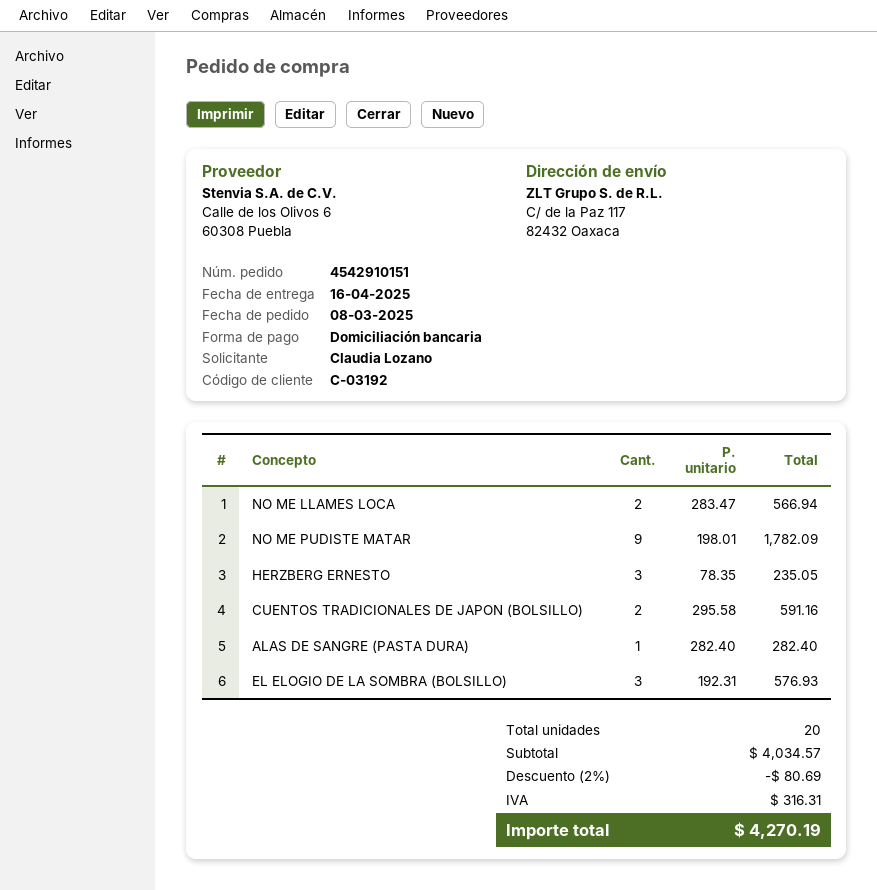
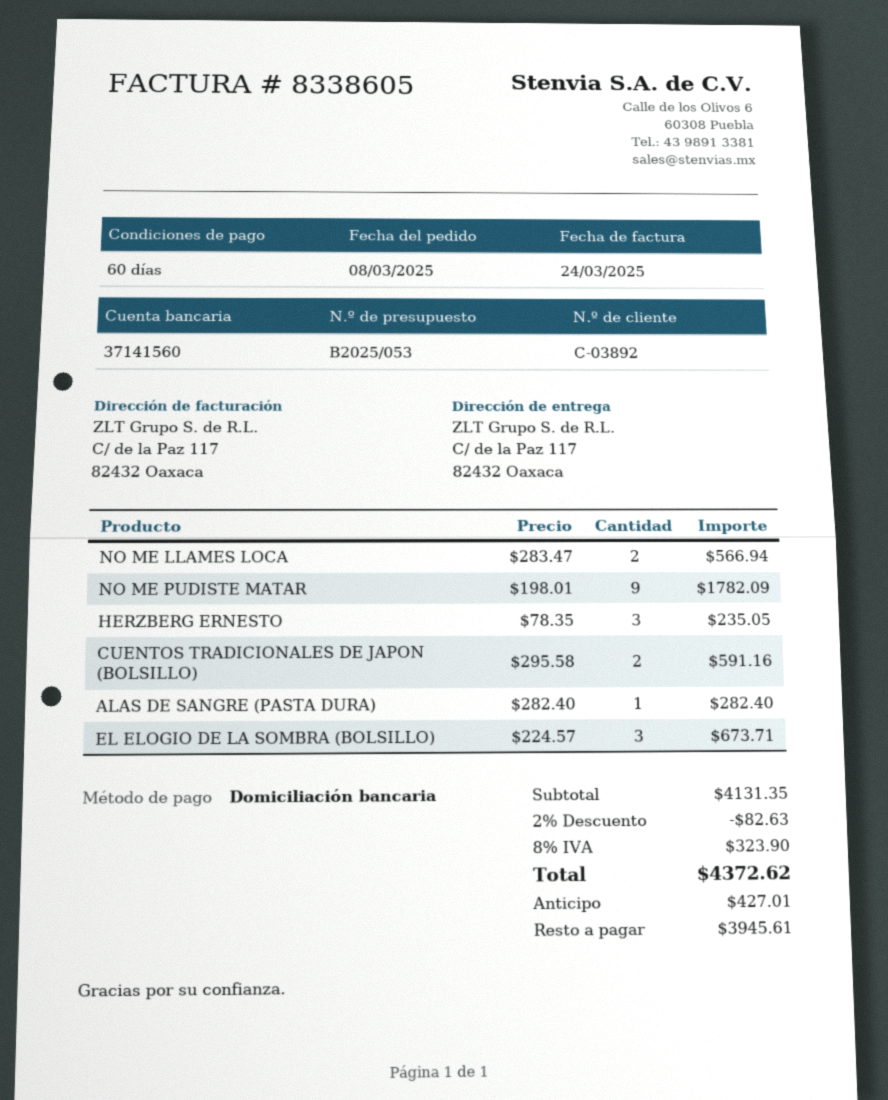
customer number: C-03192 -> C-03892
EL ELOGIO DE LA SOMBRA (BOLSILLO): 3 x 192.31 = 576.93 -> 3 x 224.57 = 673.71
subtotal: 4034.57 -> 4131.35
discount: 2% = 80.69 -> 2% = 82.63
tax: 316.31 -> 323.90
total: 4270.19 -> 4372.62

